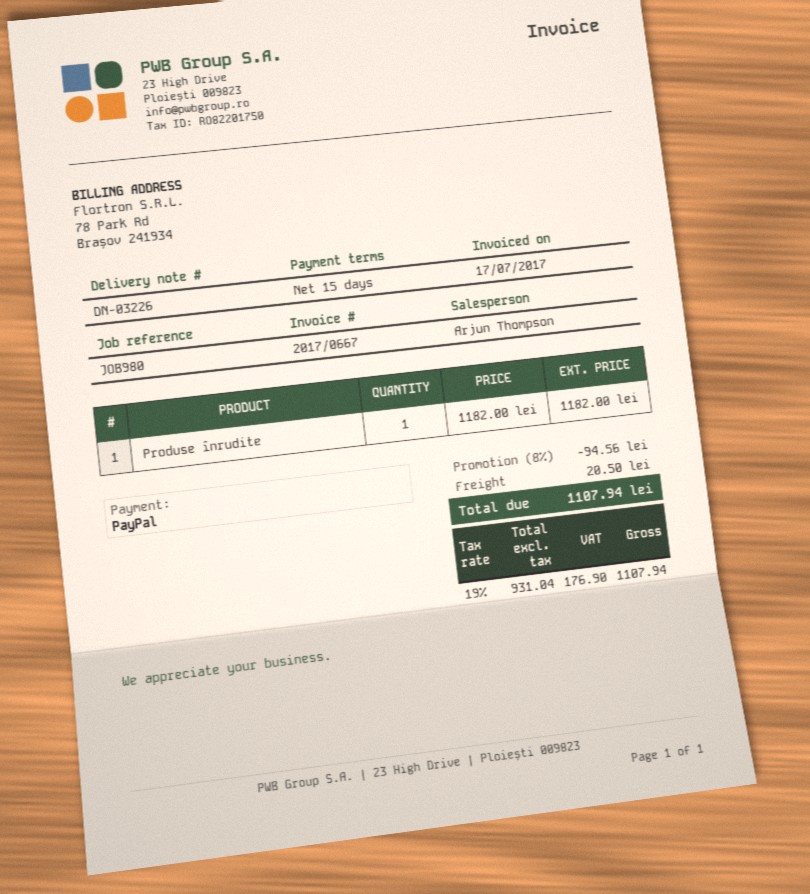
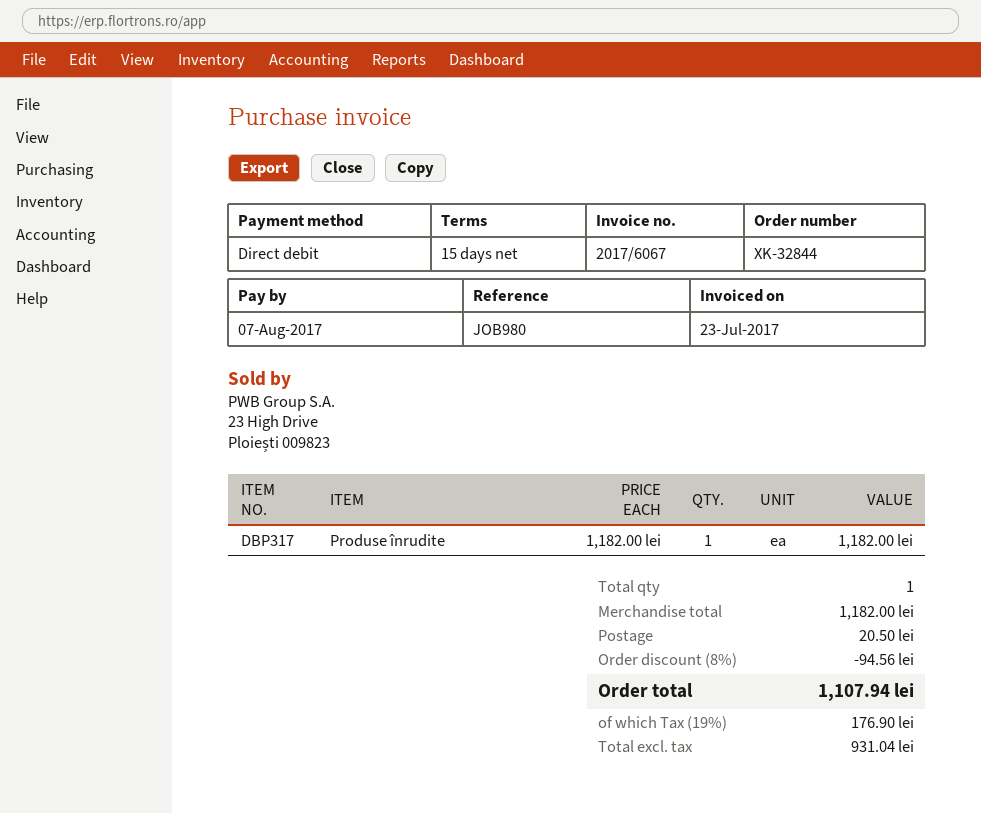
invoice number: 2017/0667 -> 2017/6067
invoice date: 2017-07-17 -> 2017-07-23
payment method: PayPal -> direct debit

